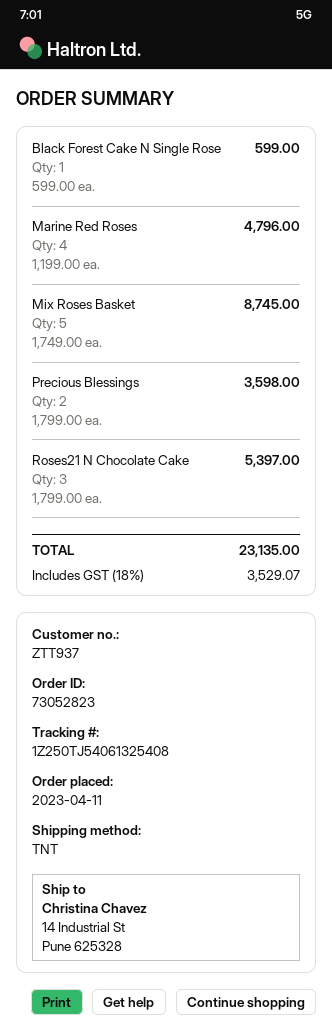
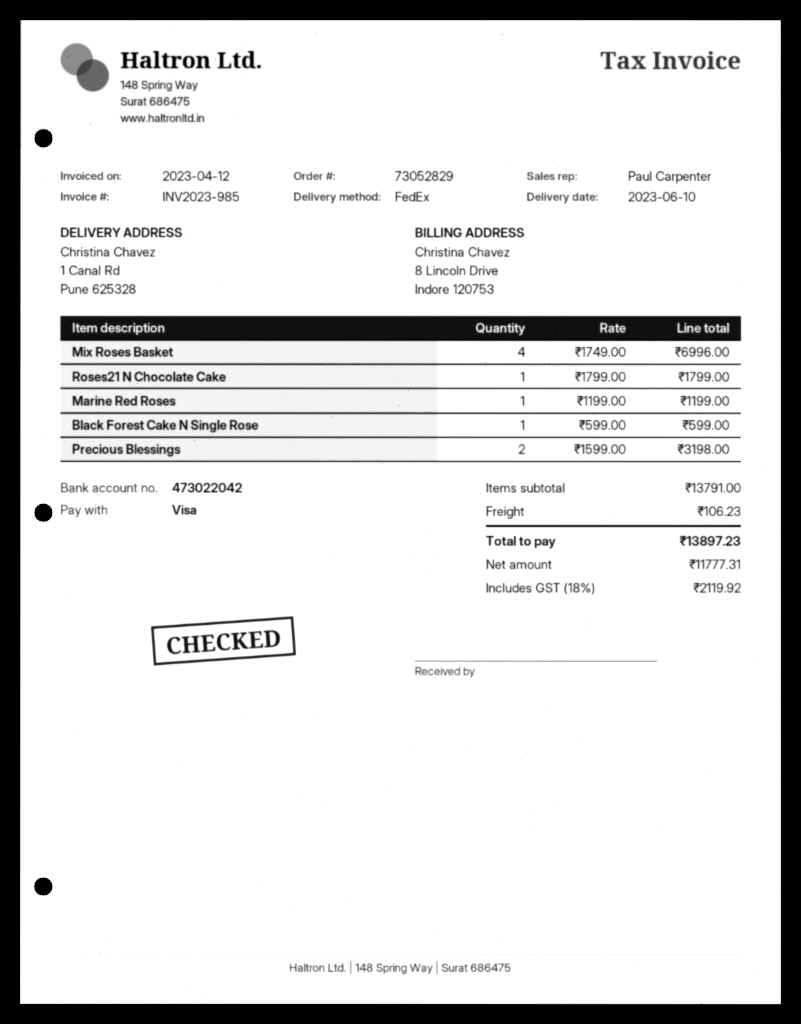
order number: 73052823 -> 73052829
shipping method: TNT -> FedEx
ship to: 14 Industrial St, Pune 625328 -> 1 Canal Rd, Pune 625328
Marine Red Roses: 4 x 1199.00 = 4796.00 -> 1 x 1199.00 = 1199.00
Mix Roses Basket: 5 x 1749.00 = 8745.00 -> 4 x 1749.00 = 6996.00
Precious Blessings: 2 x 1799.00 = 3598.00 -> 2 x 1599.00 = 3198.00
Roses21 N Chocolate Cake: 3 x 1799.00 = 5397.00 -> 1 x 1799.00 = 1799.00
shipping: none -> 106.23
tax: 18% = 3529.07 -> 18% = 2119.92
total: 23135.00 -> 13897.23

